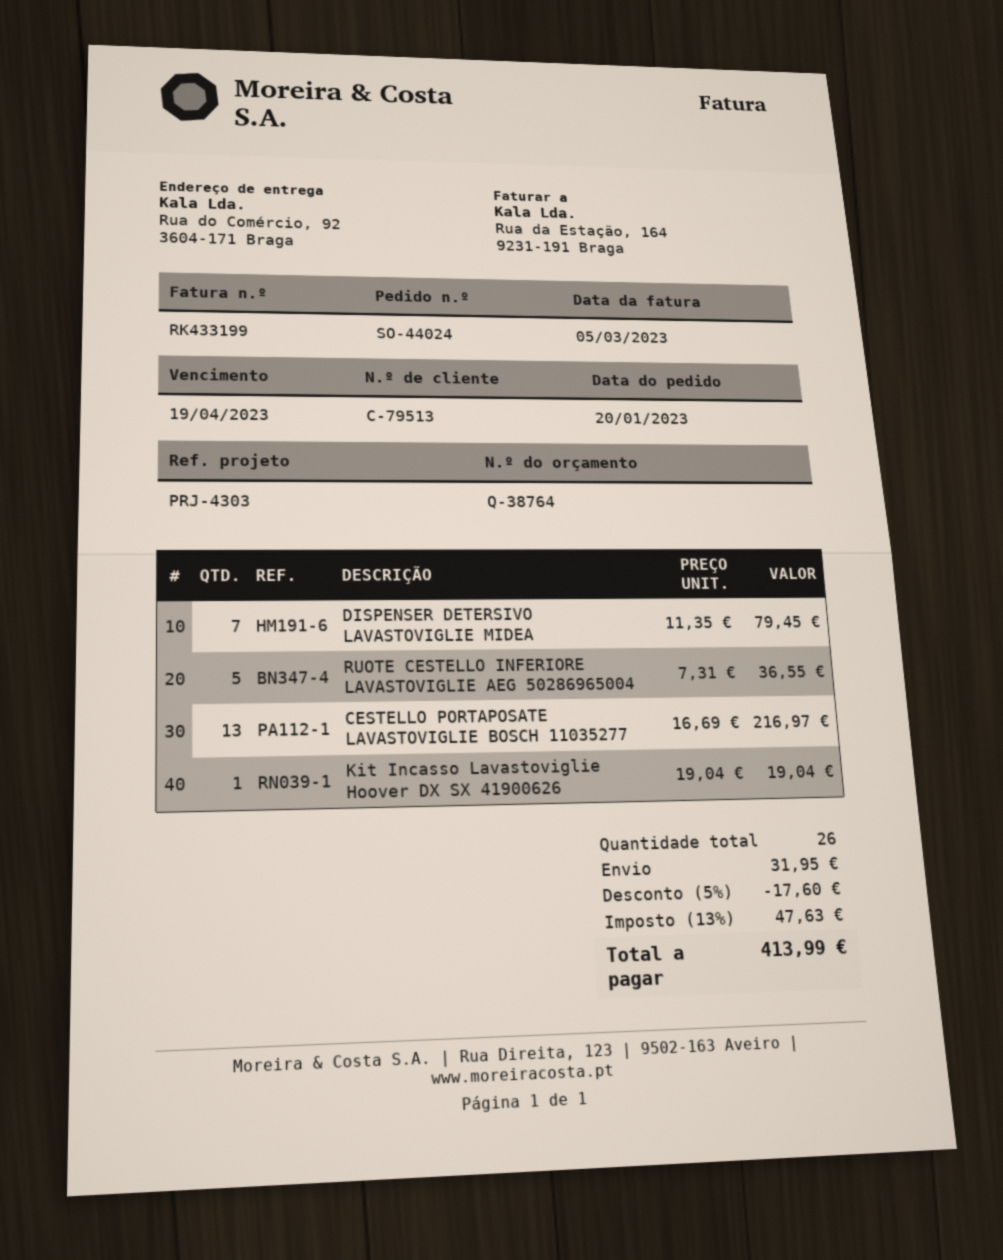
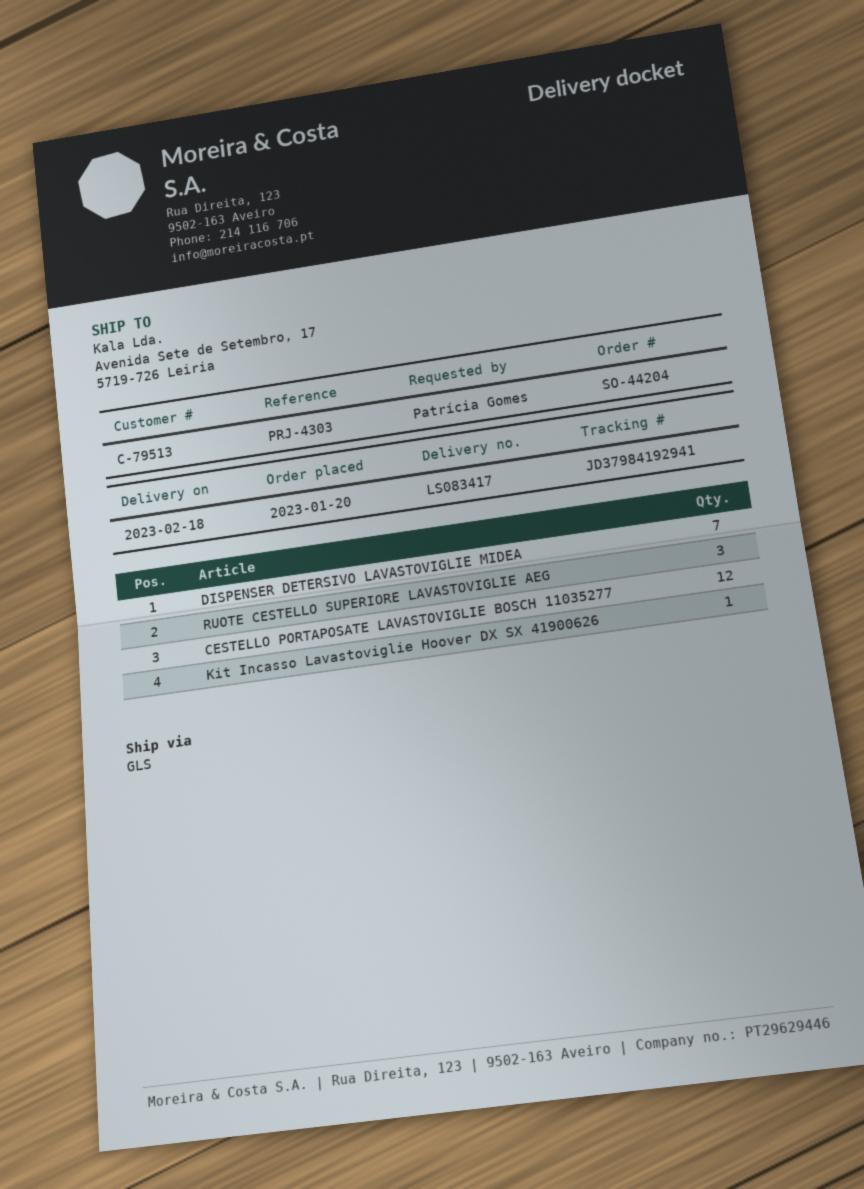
order number: SO-44024 -> SO-44204
ship to: Rua do Comércio, 92, 3604-171 Braga -> Avenida Sete de Setembro, 17, 5719-726 Leiria
RUOTE CESTELLO INFERIORE LAVASTOVIGLIE AEG 50286965004: 5 -> none
CESTELLO PORTAPOSATE LAVASTOVIGLIE BOSCH 11035277: 13 -> 12
RUOTE CESTELLO SUPERIORE LAVASTOVIGLIE AEG: none -> 3

